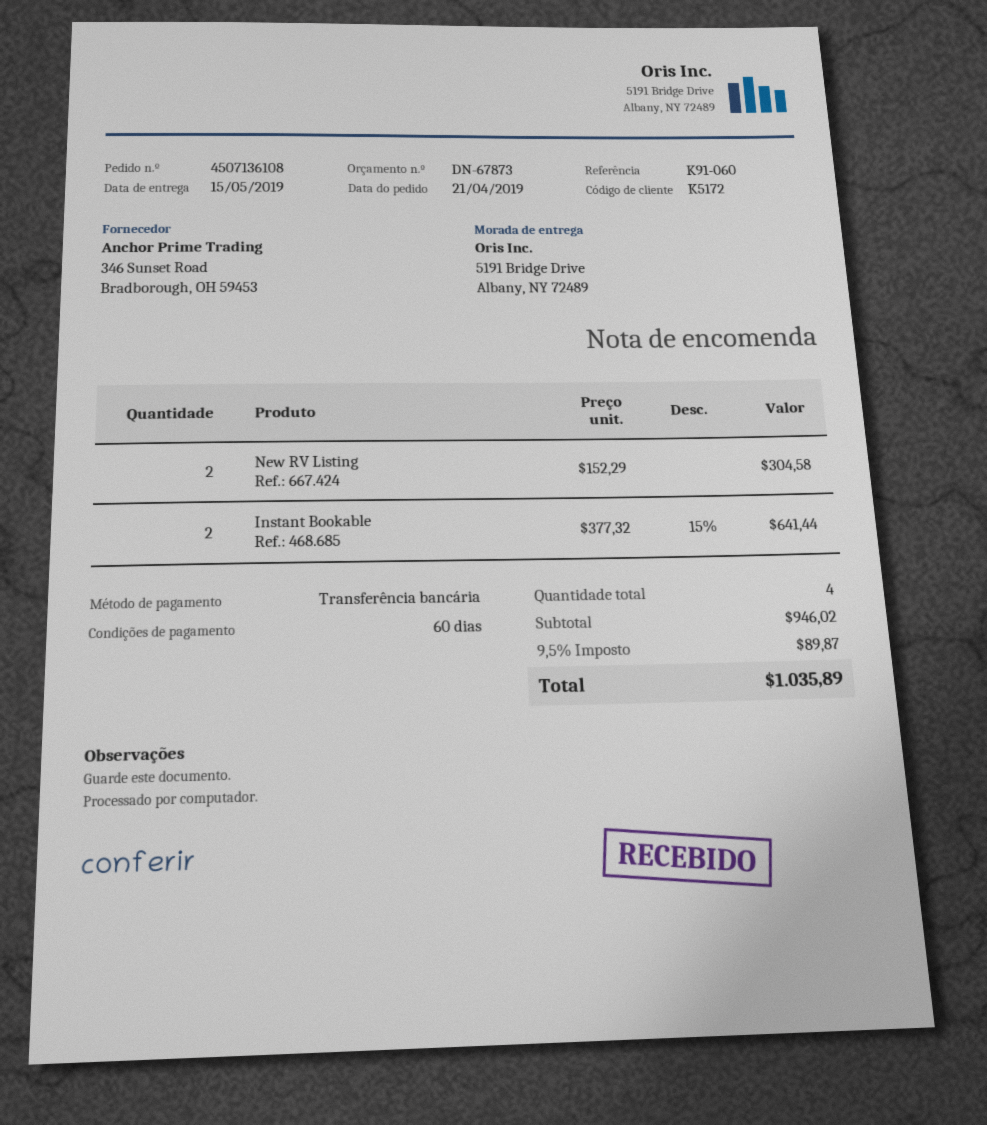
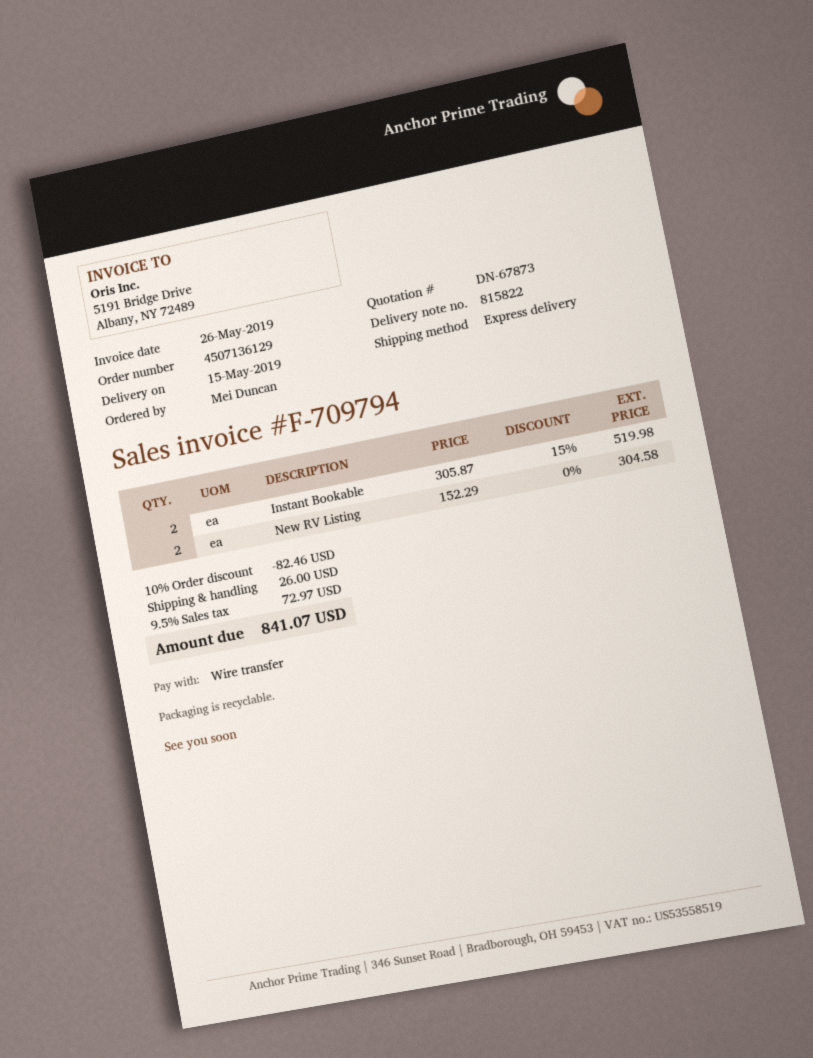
order number: 4507136108 -> 4507136129
Instant Bookable: 2 x 377.32 - 15% = 641.44 -> 2 x 305.87 - 15% = 519.98
discount: none -> 10% = 82.46
shipping: none -> 26.00
tax: 9.5% = 89.87 -> 9.5% = 72.97
total: 1035.89 -> 841.07

